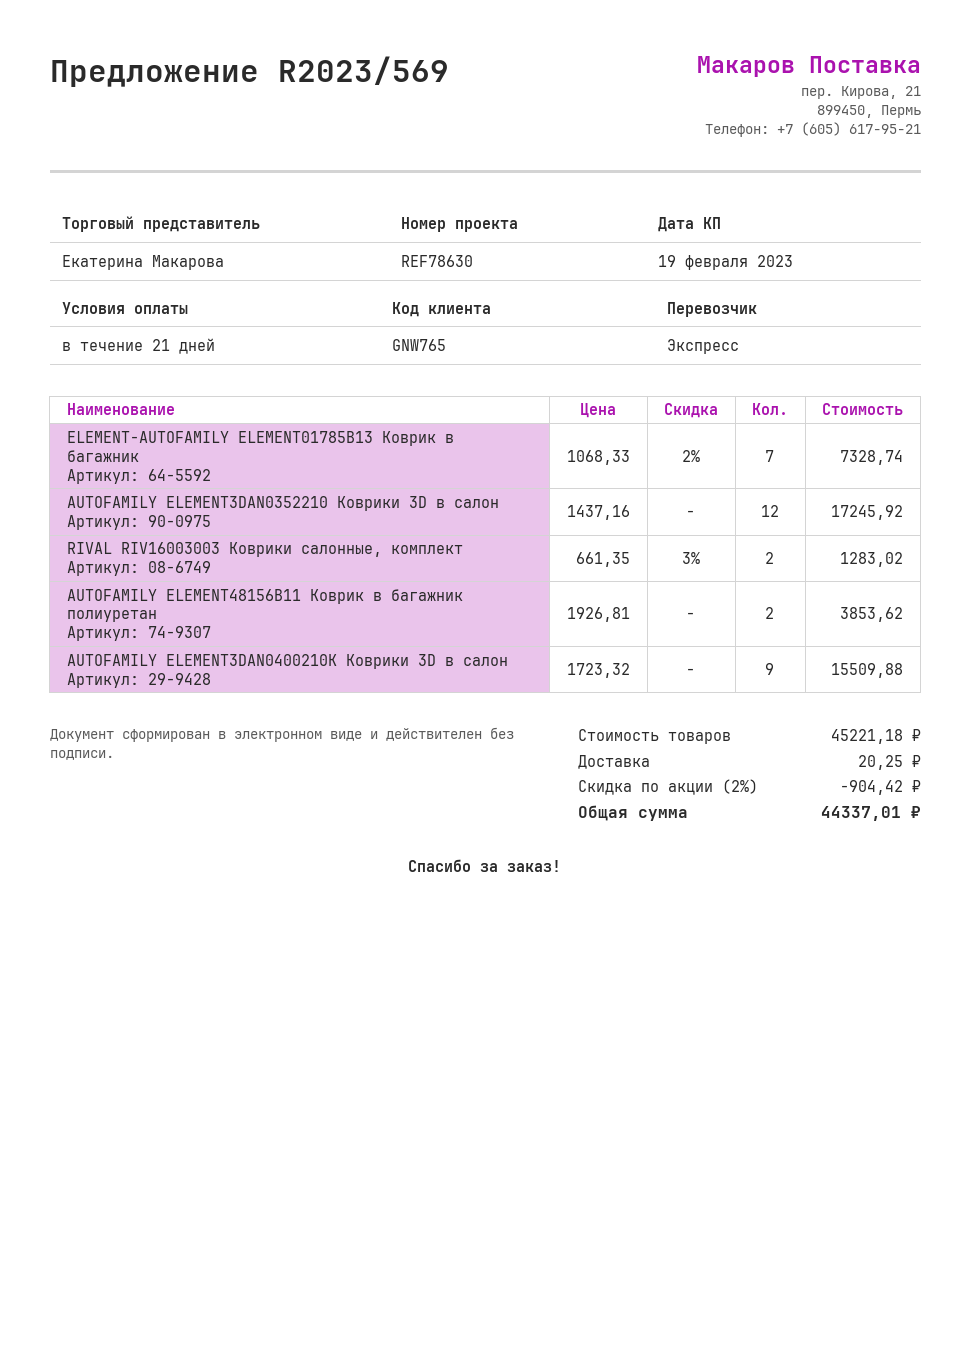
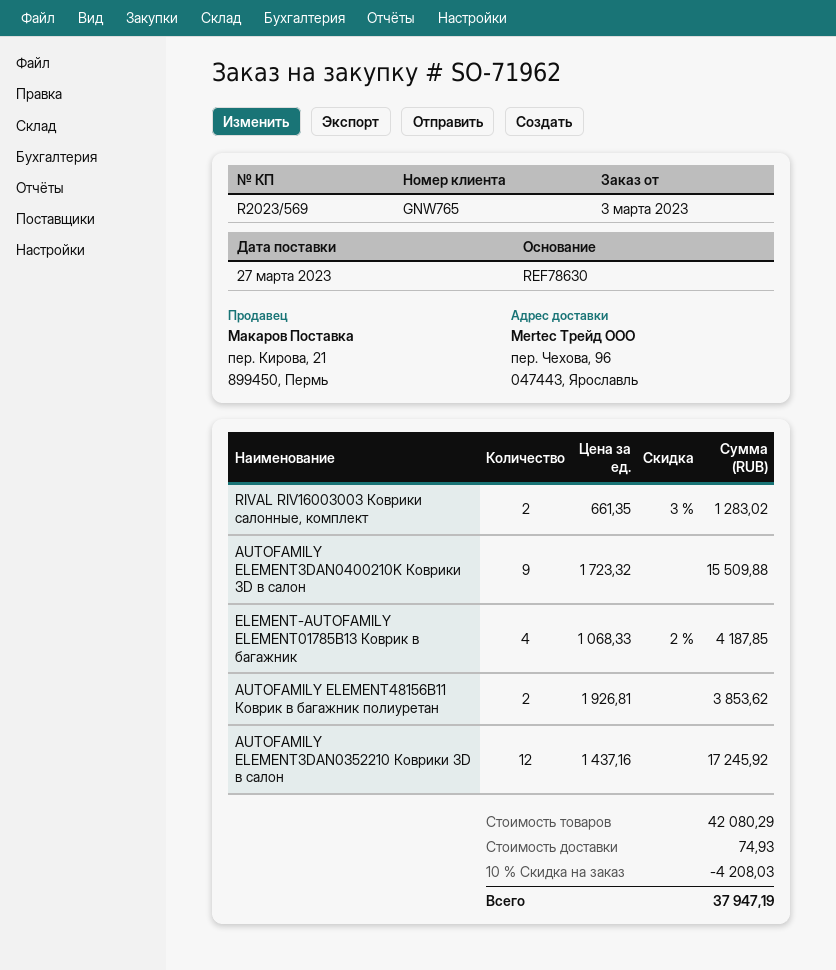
ELEMENT-AUTOFAMILY ELEMENT01785B13 Коврик в багажник: 7 x 1068.33 - 2% = 7328.74 -> 4 x 1068.33 - 2% = 4187.85
subtotal: 45221.18 -> 42080.29
discount: 2% = 904.42 -> 10% = 4208.03
shipping: 20.25 -> 74.93
total: 44337.01 -> 37947.19

